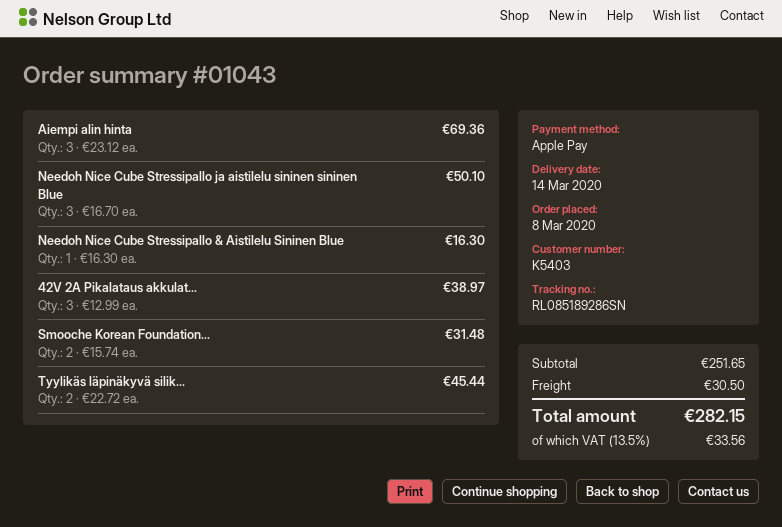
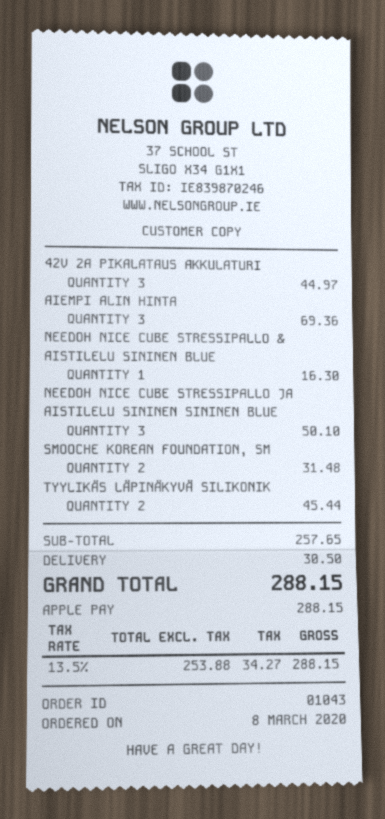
42V 2A Pikalataus akkulat...: 3 for 38.97 -> 3 for 44.97
subtotal: 251.65 -> 257.65
tax: 13.5% = 33.56 -> 13.5% = 34.27
total: 282.15 -> 288.15

